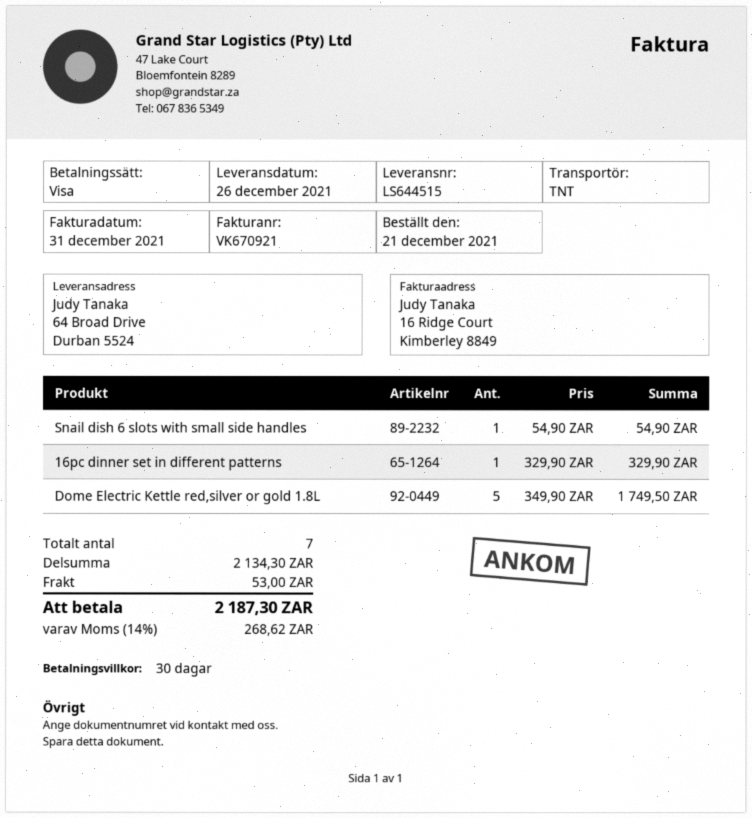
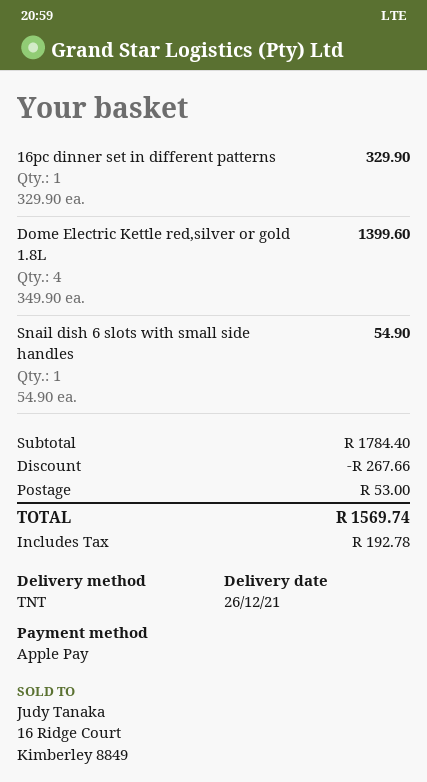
payment method: Visa -> Apple Pay
Dome Electric Kettle red,silver or gold 1.8L: 5 x 349.90 = 1749.50 -> 4 x 349.90 = 1399.60
subtotal: 2134.30 -> 1784.40
discount: none -> 267.66
tax: 268.62 -> 192.78
total: 2187.30 -> 1569.74

